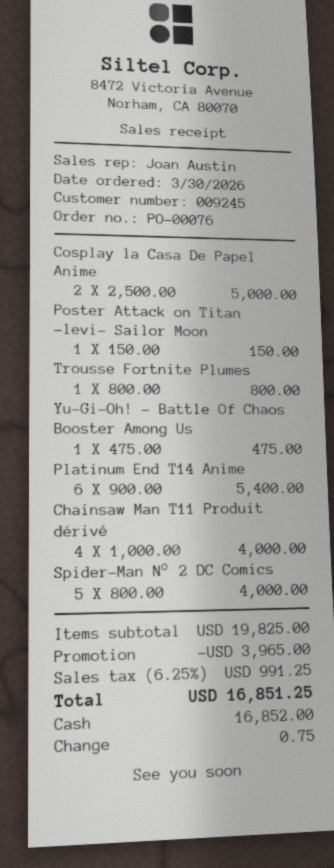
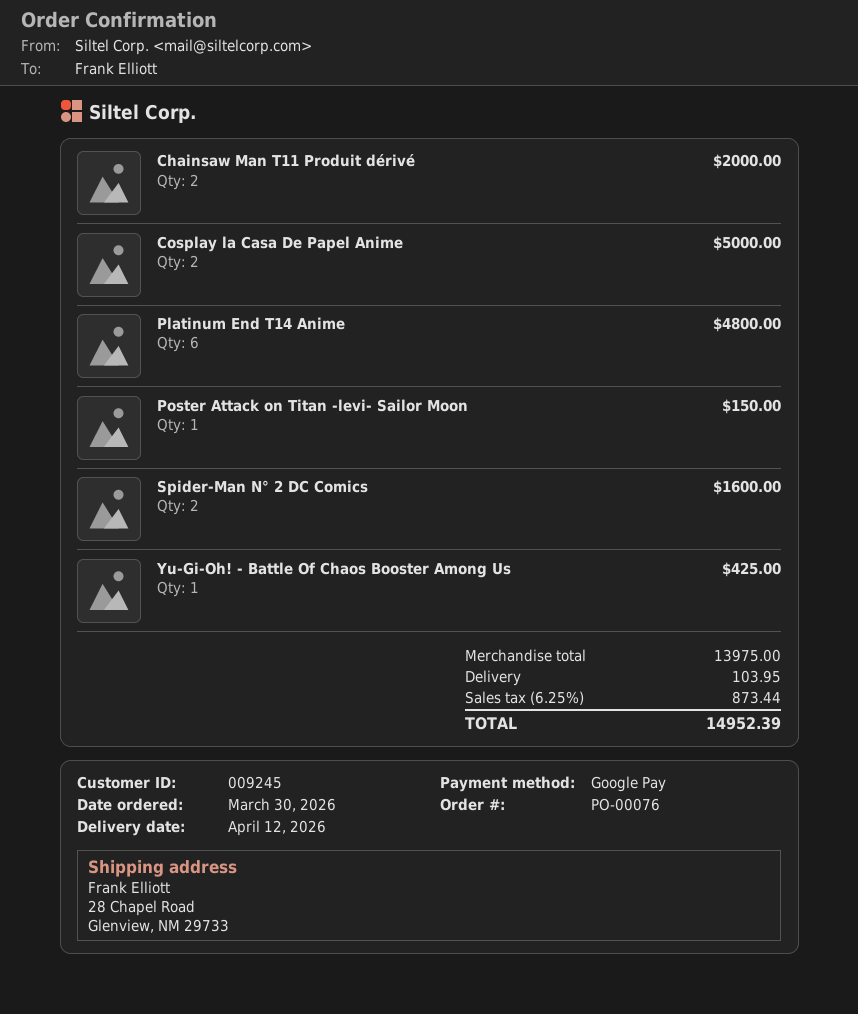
payment method: cash -> Google Pay
Trousse Fortnite Plumes: 1 for 800.00 -> none
Yu-Gi-Oh! - Battle Of Chaos Booster Among Us: 1 for 475.00 -> 1 for 425.00
Platinum End T14 Anime: 6 for 5400.00 -> 6 for 4800.00
Chainsaw Man T11 Produit dérivé: 4 for 4000.00 -> 2 for 2000.00
Spider-Man N° 2 DC Comics: 5 for 4000.00 -> 2 for 1600.00
subtotal: 19825.00 -> 13975.00
discount: 3965.00 -> none
shipping: none -> 103.95
tax: 6.25% = 991.25 -> 6.25% = 873.44
total: 16851.25 -> 14952.39

